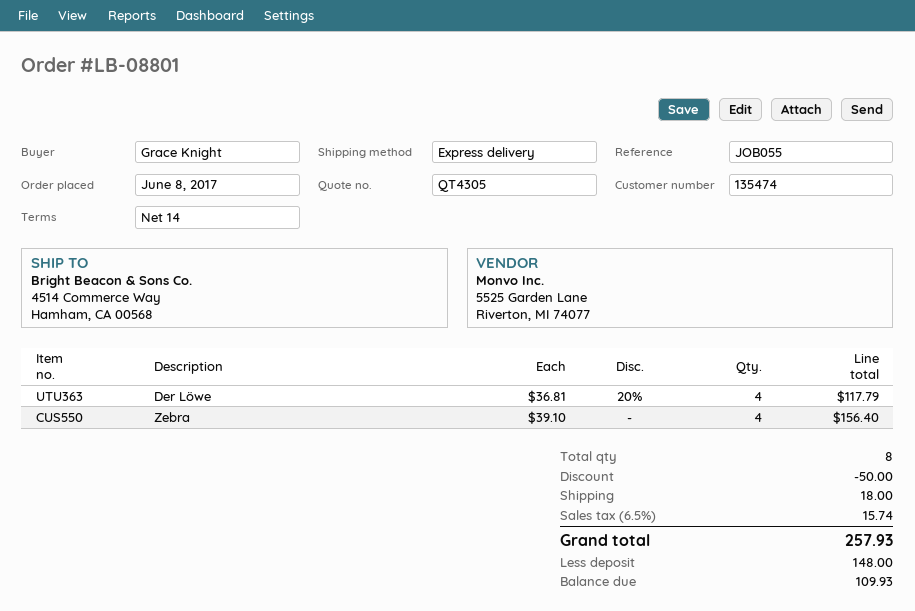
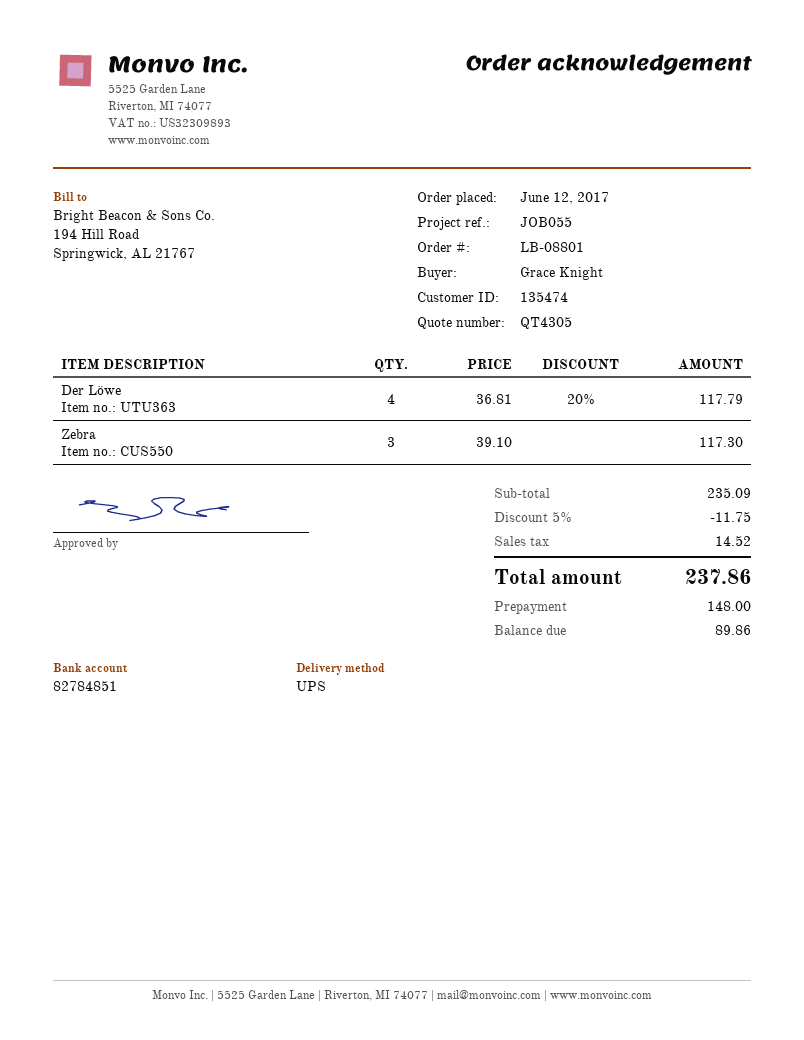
order date: 2017-06-08 -> 2017-06-12
shipping method: express -> UPS
Zebra: 4 x 39.10 = 156.40 -> 3 x 39.10 = 117.30
discount: 50.00 -> 11.75
shipping: 18.00 -> none
tax: 15.74 -> 14.52
total: 257.93 -> 237.86
balance: 109.93 -> 89.86

